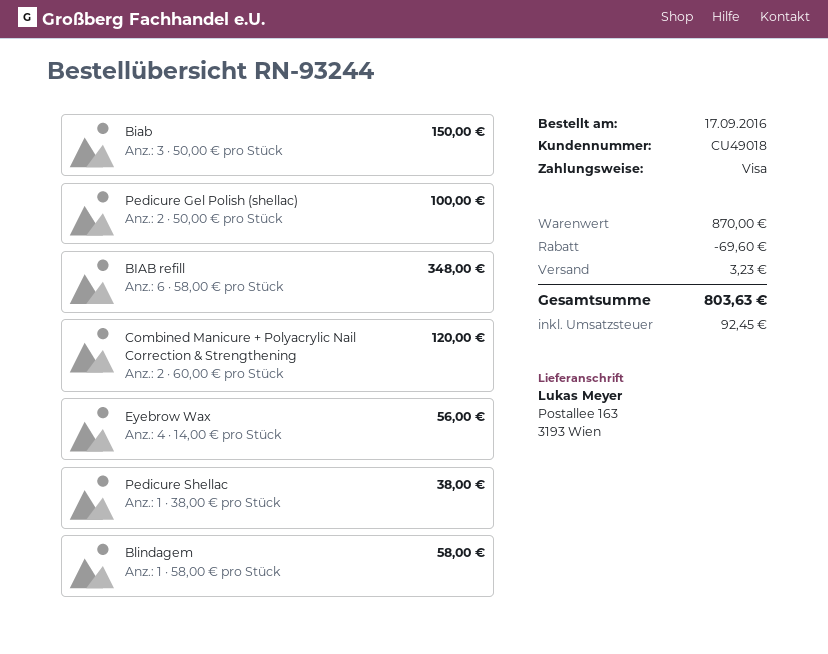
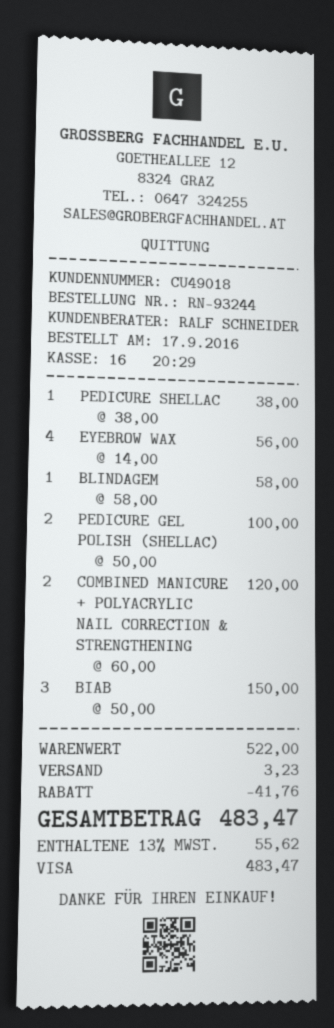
BIAB refill: 6 x 58.00 = 348.00 -> none
subtotal: 870.00 -> 522.00
discount: 69.60 -> 41.76
tax: 92.45 -> 55.62
total: 803.63 -> 483.47

